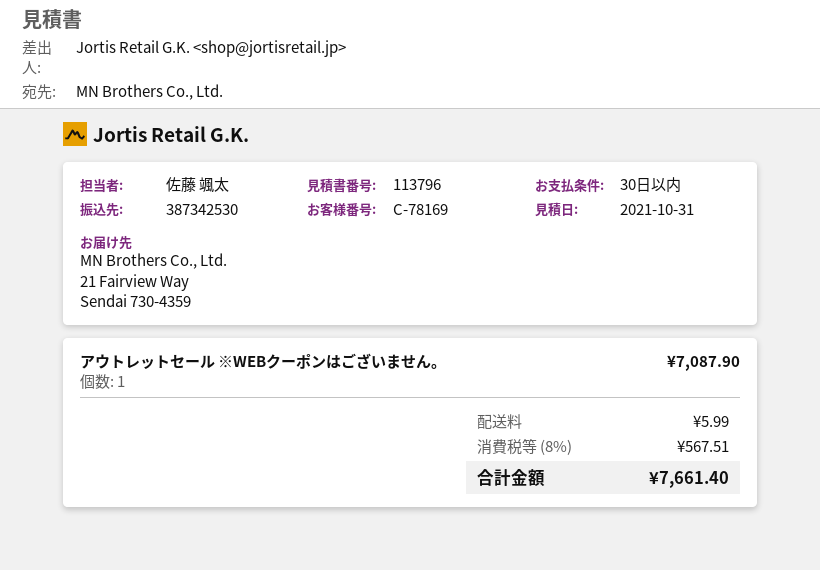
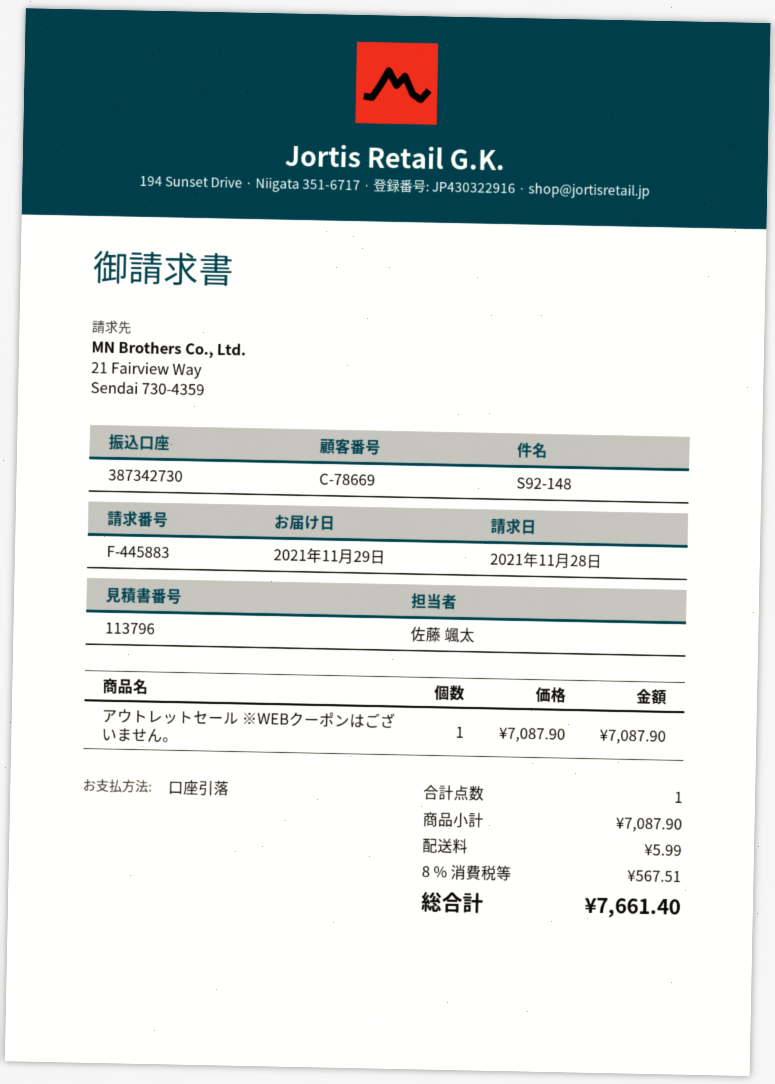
customer number: C-78169 -> C-78669
bank account: 387342530 -> 387342730

